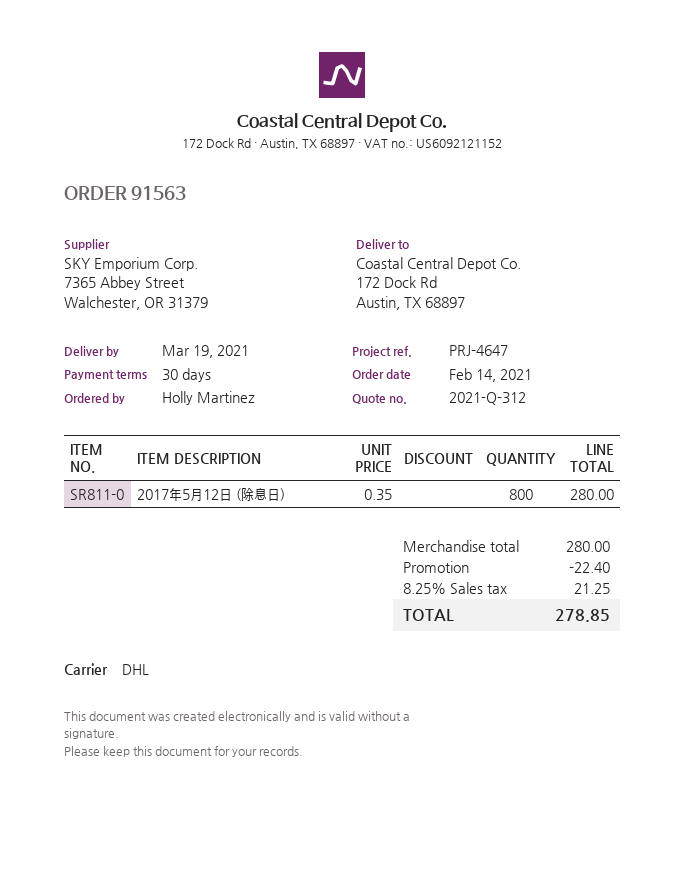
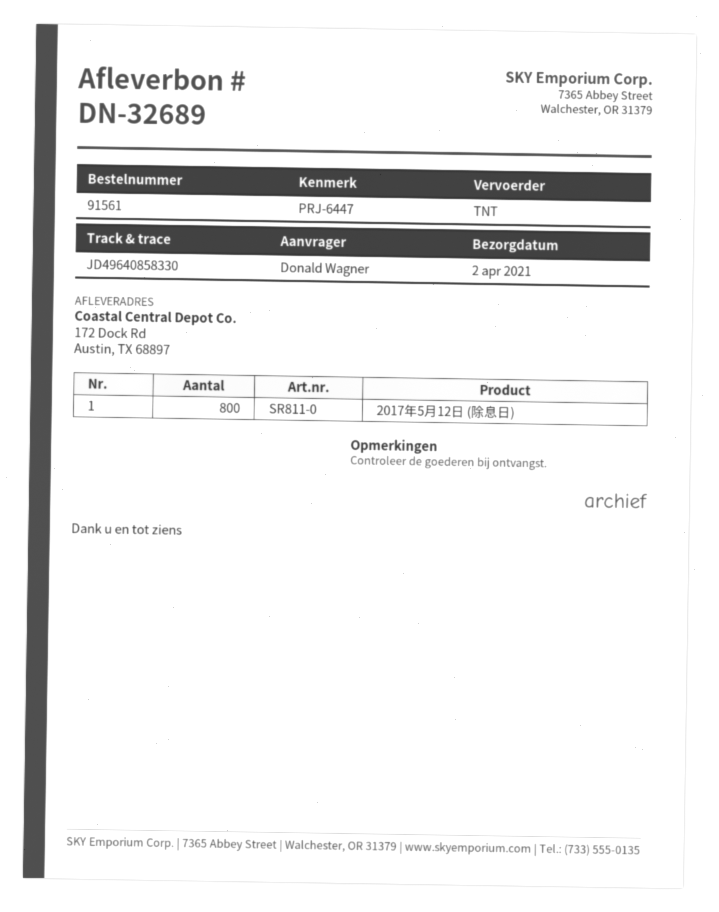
order number: 91563 -> 91561
delivery date: 2021-03-19 -> 2021-04-02
reference: PRJ-4647 -> PRJ-6447
ordered by: Holly Martinez -> Donald Wagner
shipping method: DHL -> TNT

